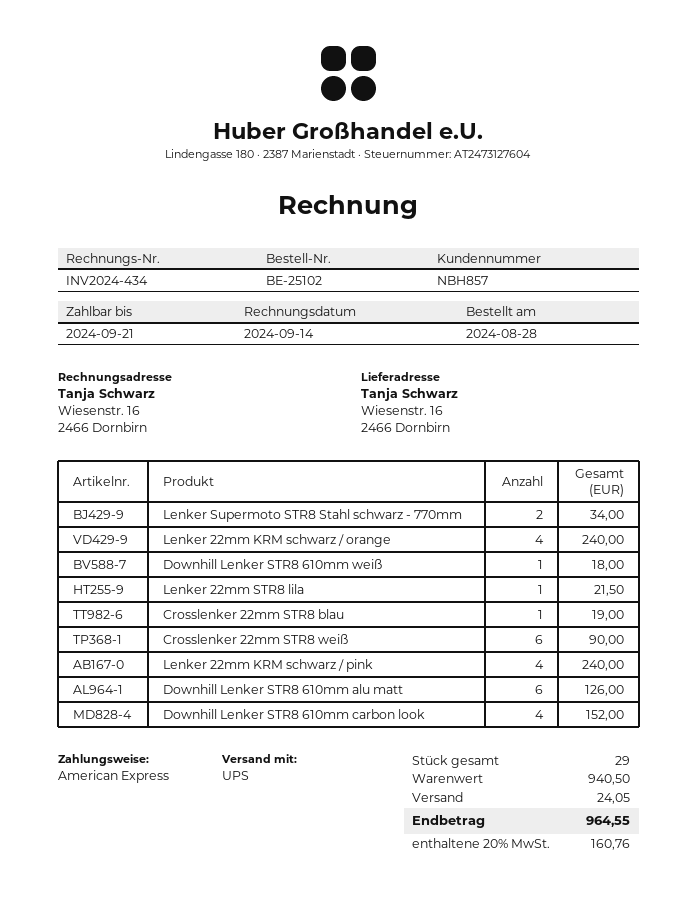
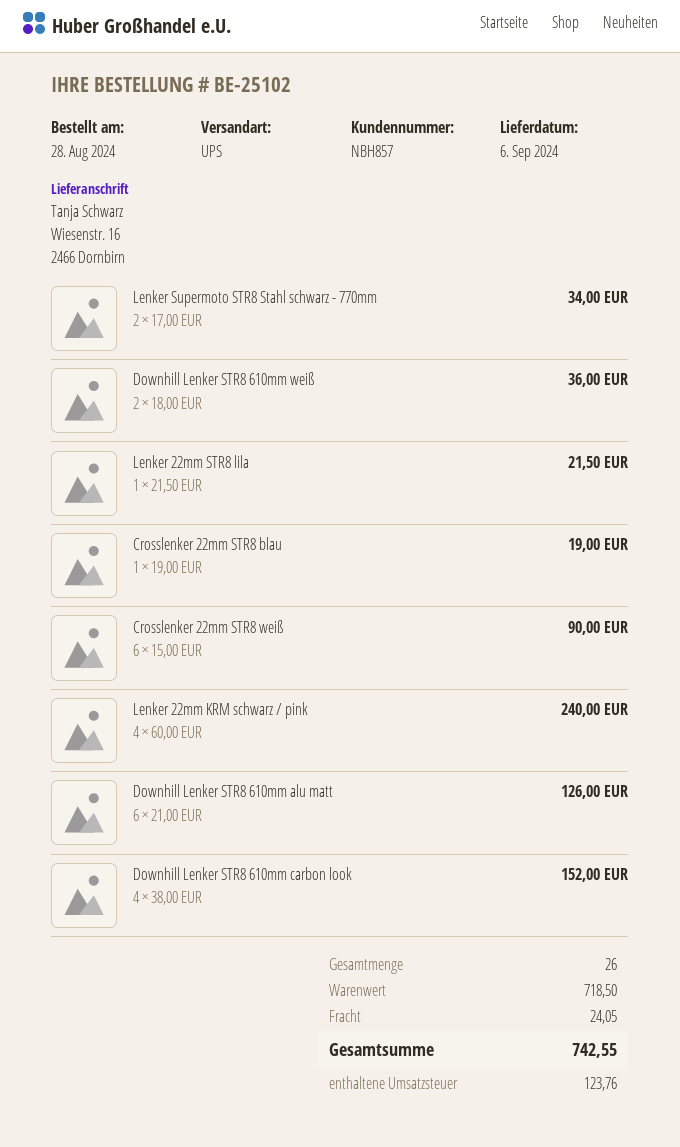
Lenker 22mm KRM schwarz / orange: 4 for 240.00 -> none
Downhill Lenker STR8 610mm weiß: 1 for 18.00 -> 2 for 36.00
total quantity: 29 -> 26
subtotal: 940.50 -> 718.50
tax: 160.76 -> 123.76
total: 964.55 -> 742.55

